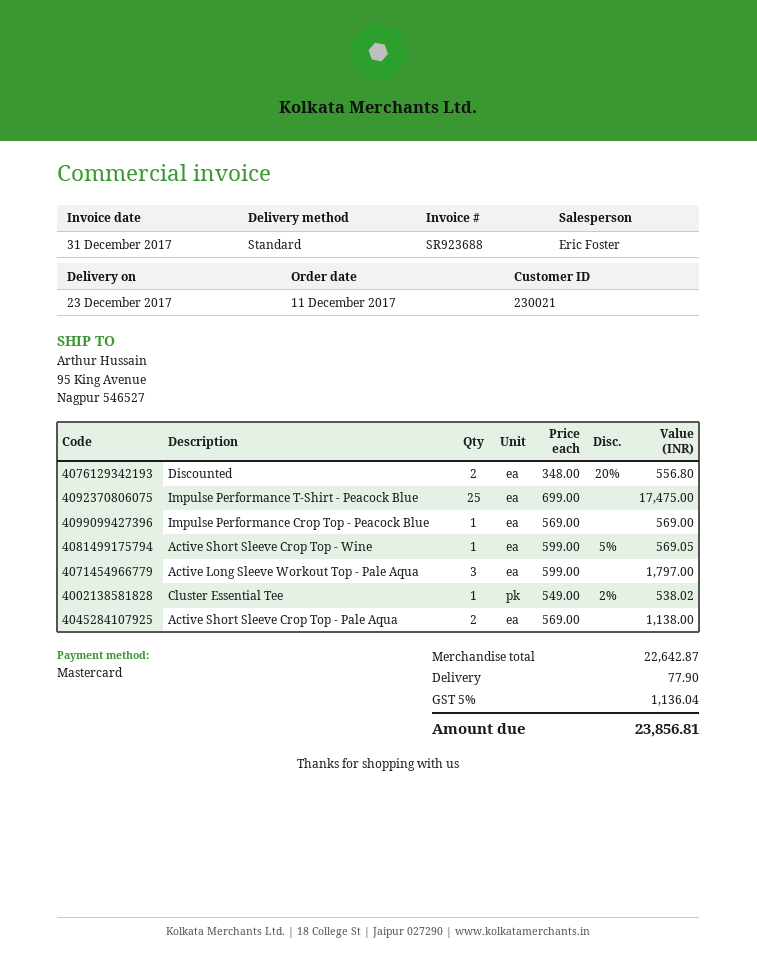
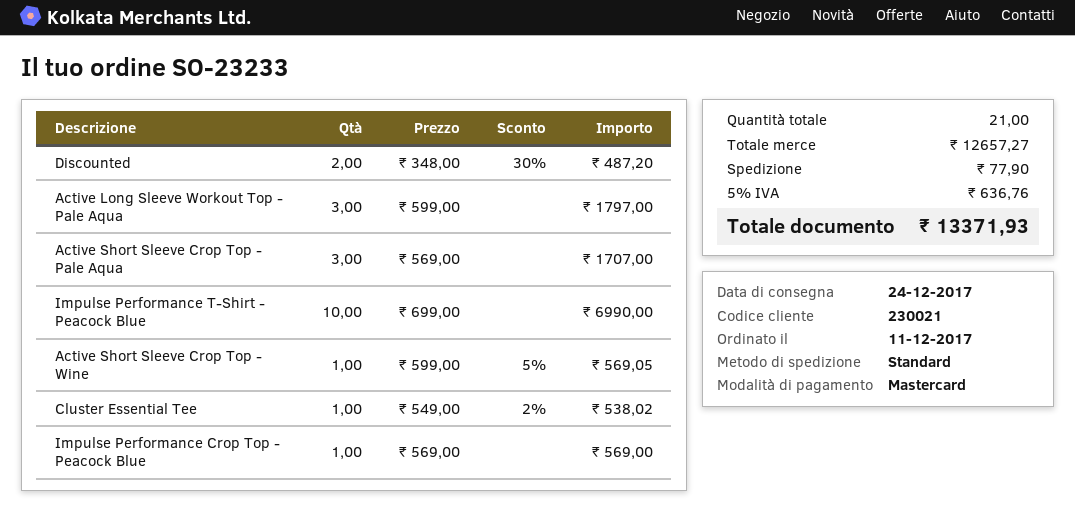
delivery date: 2017-12-23 -> 2017-12-24
Discounted: 2 x 348.00 - 20% = 556.80 -> 2 x 348.00 - 30% = 487.20
Impulse Performance T-Shirt - Peacock Blue: 25 x 699.00 = 17475.00 -> 10 x 699.00 = 6990.00
Active Short Sleeve Crop Top - Pale Aqua: 2 x 569.00 = 1138.00 -> 3 x 569.00 = 1707.00
subtotal: 22642.87 -> 12657.27
tax: 5% = 1136.04 -> 5% = 636.76
total: 23856.81 -> 13371.93

